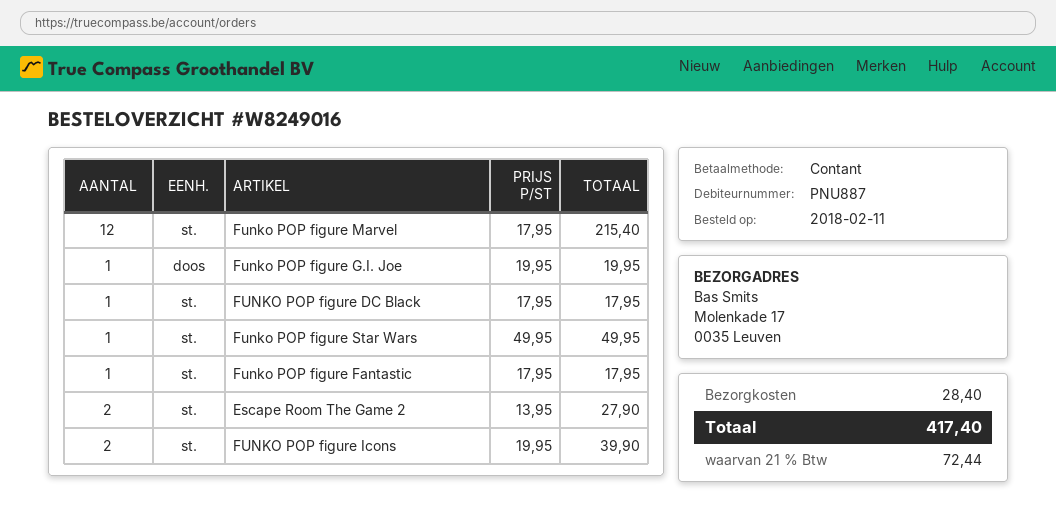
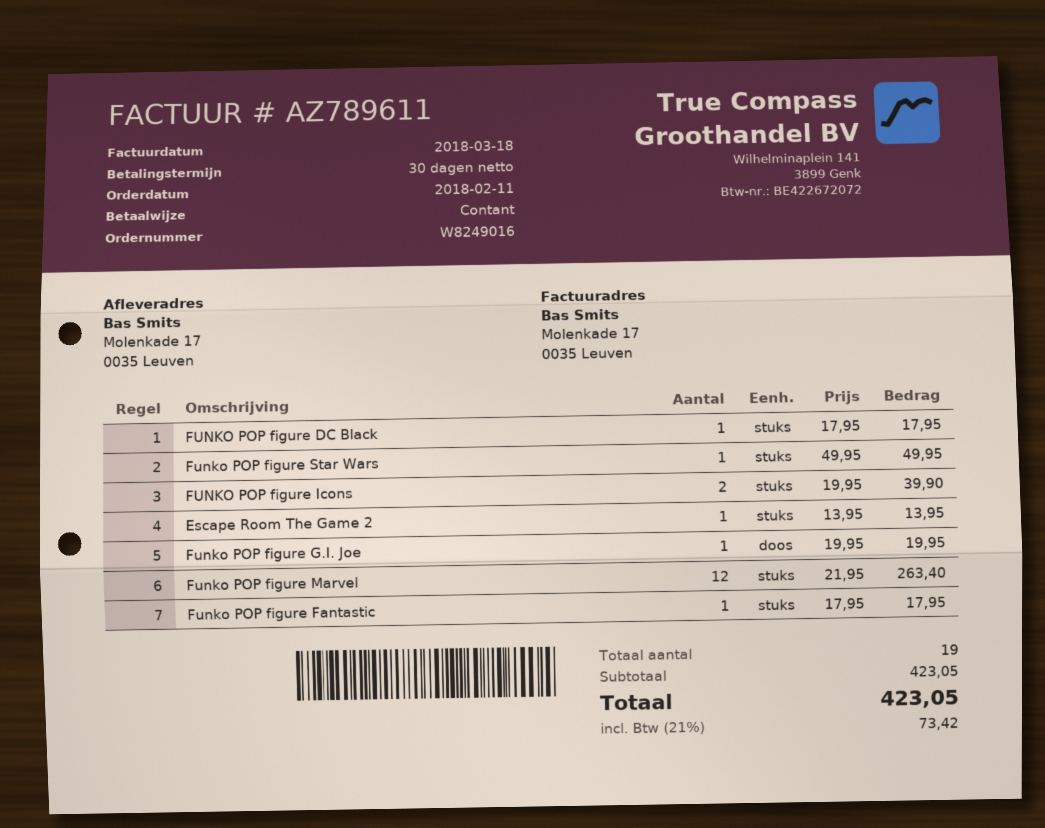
Funko POP figure Marvel: 12 x 17.95 = 215.40 -> 12 x 21.95 = 263.40
Escape Room The Game 2: 2 x 13.95 = 27.90 -> 1 x 13.95 = 13.95
shipping: 28.40 -> none
tax: 21% = 72.44 -> 21% = 73.42
total: 417.40 -> 423.05

